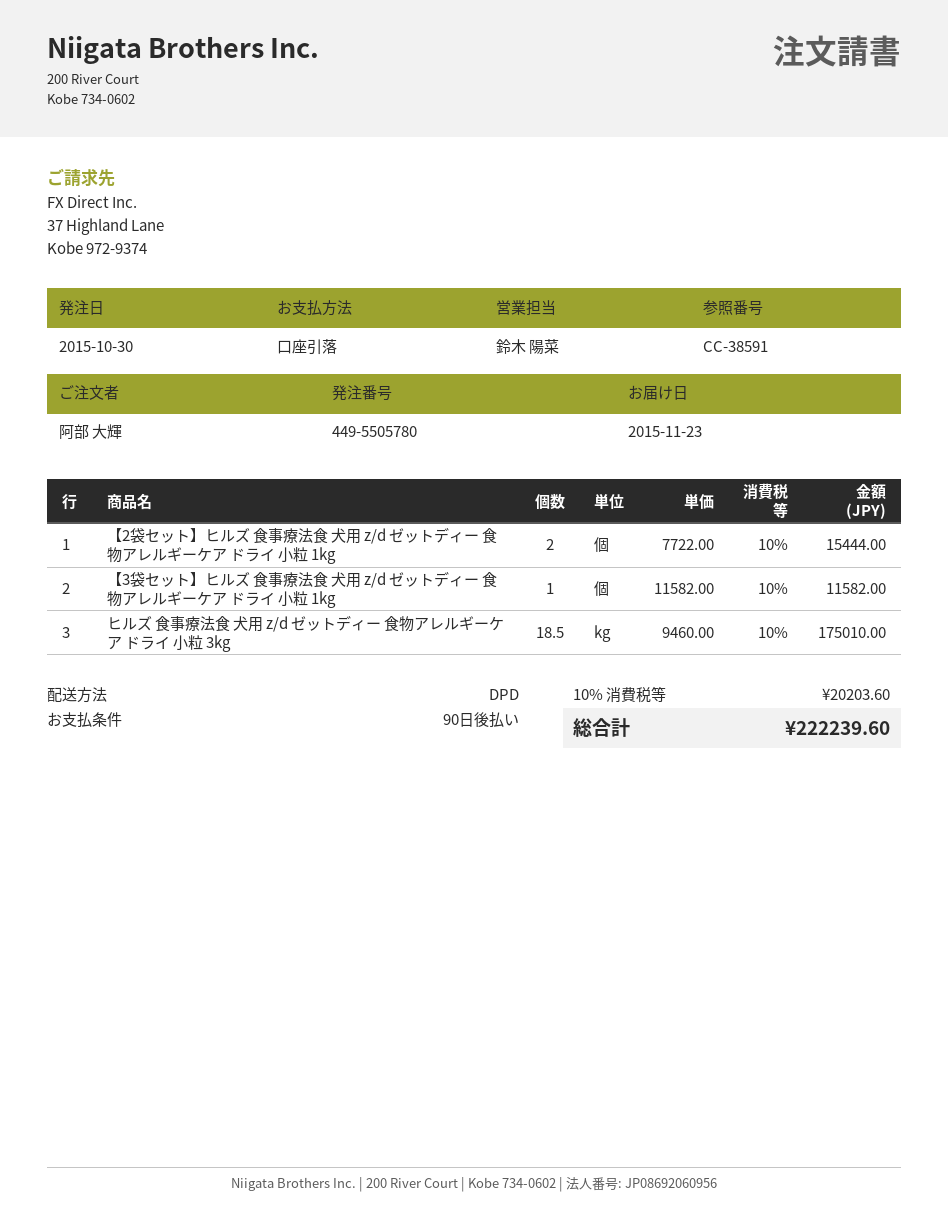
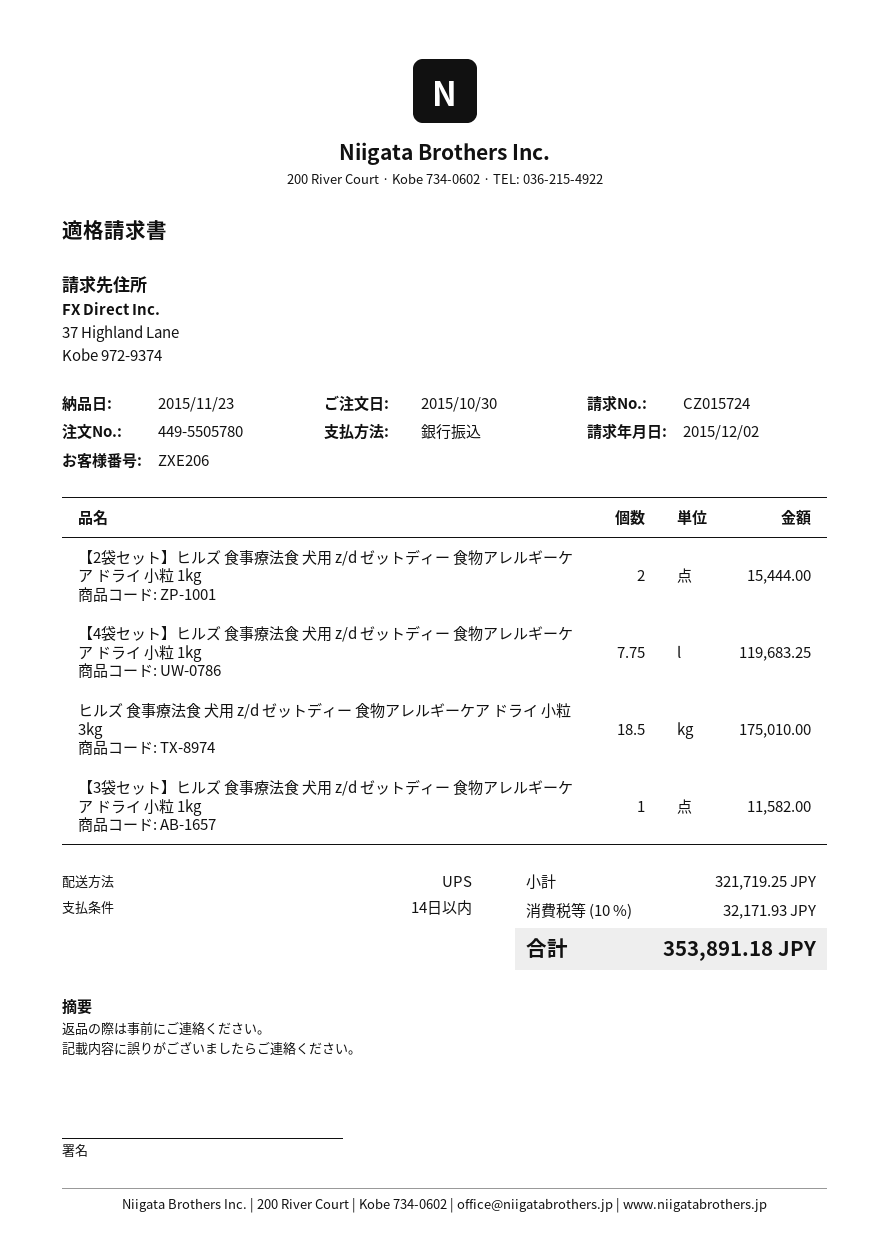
payment terms: 90 days -> 14 days
payment method: direct debit -> bank transfer
shipping method: DPD -> UPS
【4袋セット】ヒルズ 食事療法食 犬用 z/d ゼットディー 食物アレルギーケア ドライ 小粒 1kg: none -> 7.75 for 119683.25
tax: 10% = 20203.60 -> 10% = 32171.93
total: 222239.60 -> 353891.18

